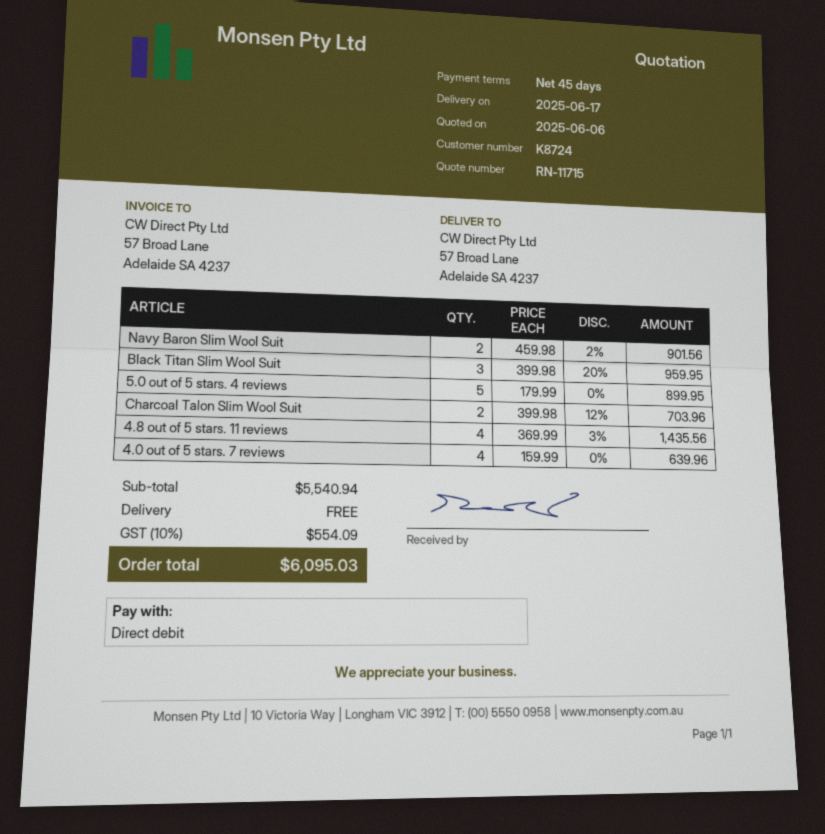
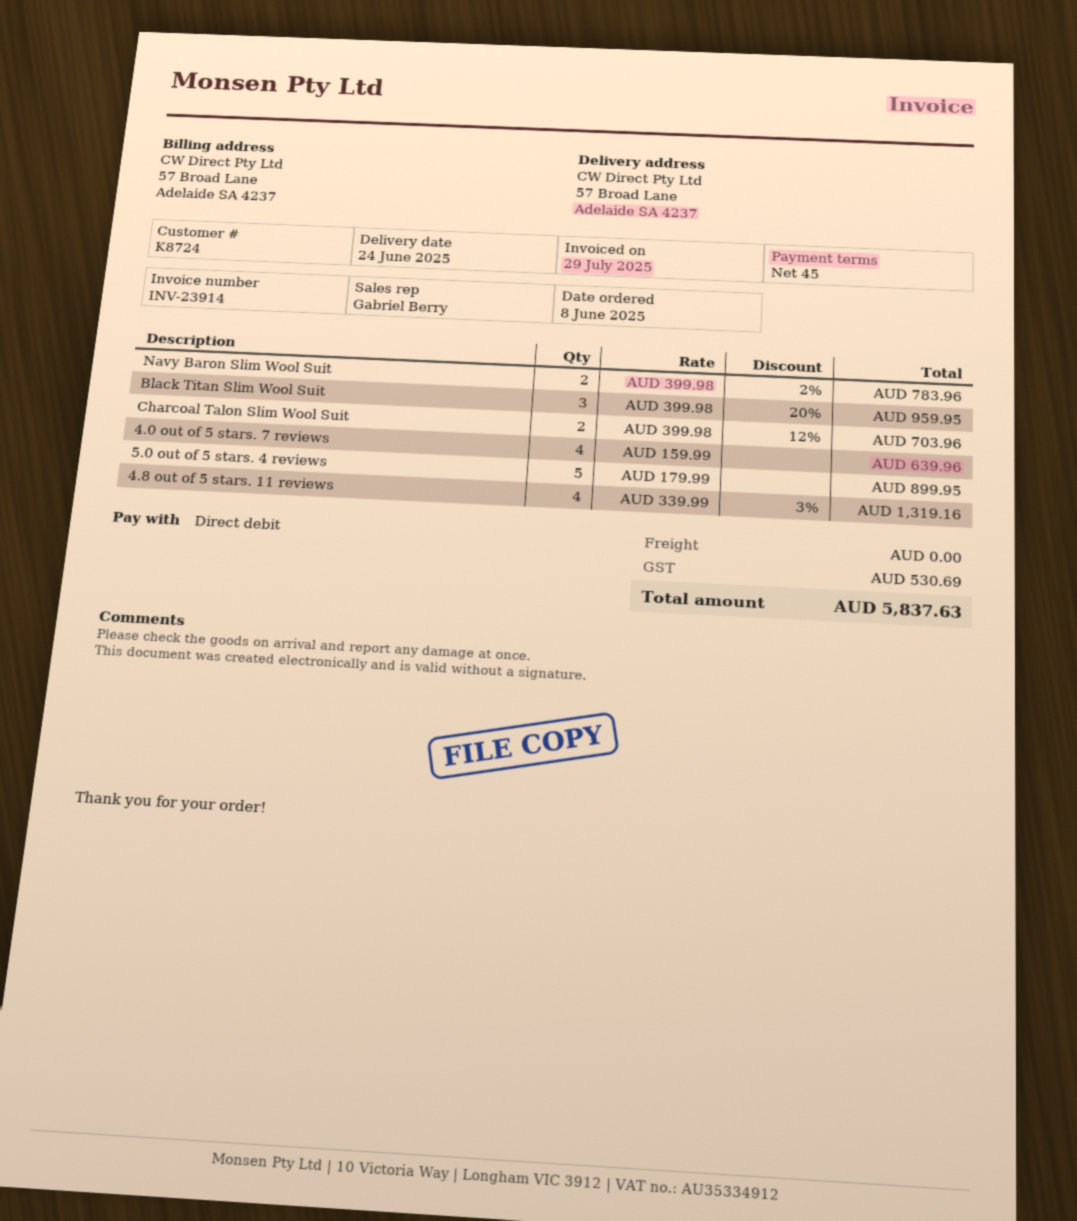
delivery date: 2025-06-17 -> 2025-06-24
Navy Baron Slim Wool Suit: 2 x 459.98 - 2% = 901.56 -> 2 x 399.98 - 2% = 783.96
4.8 out of 5 stars. 11 reviews: 4 x 369.99 - 3% = 1435.56 -> 4 x 339.99 - 3% = 1319.16
tax: 554.09 -> 530.69
total: 6095.03 -> 5837.63

